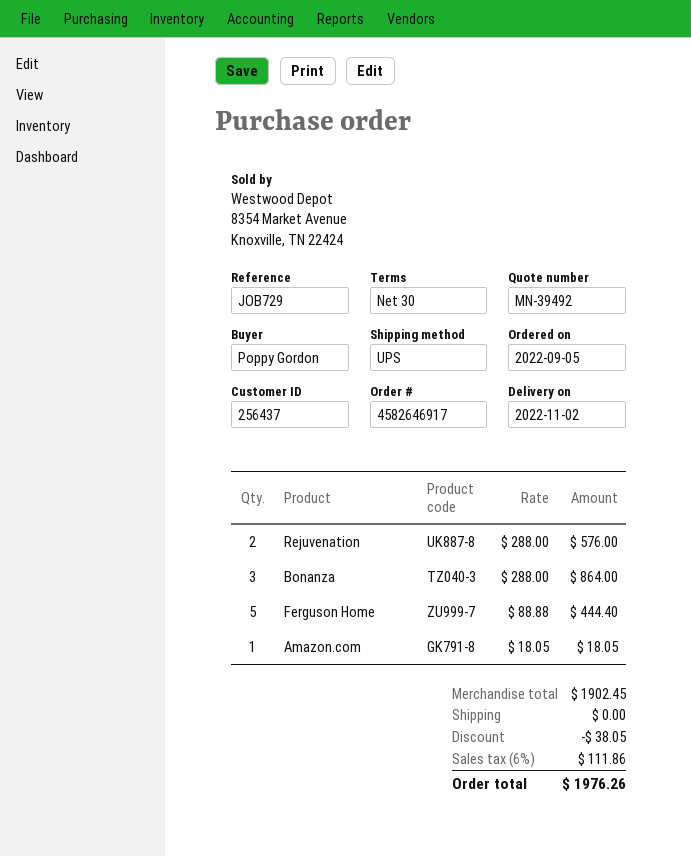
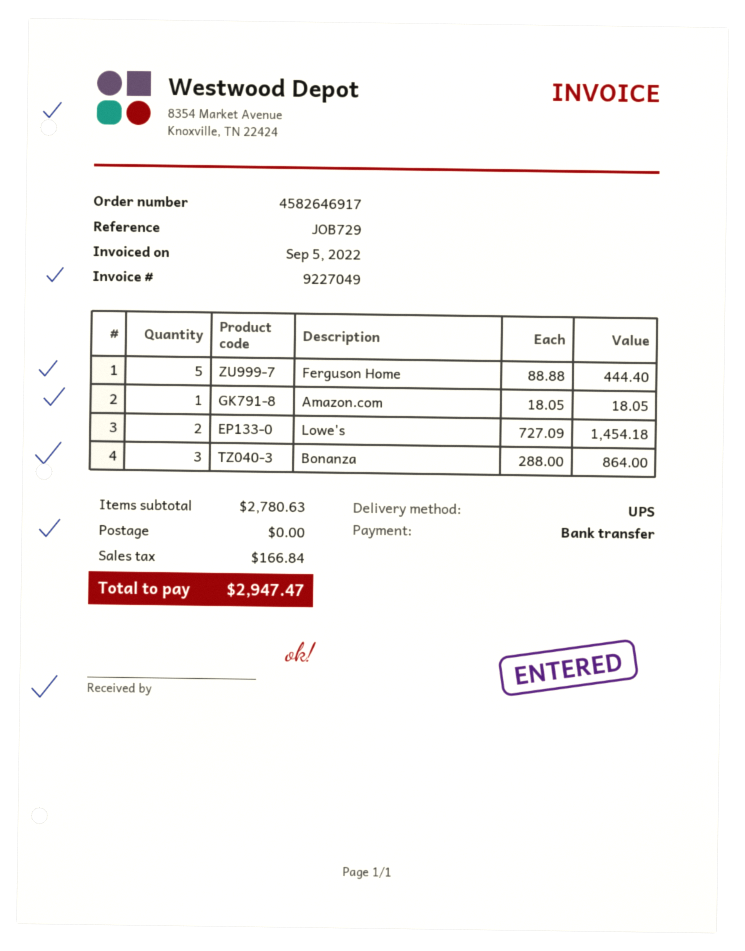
Rejuvenation: 2 x 288.00 = 576.00 -> none
Lowe's: none -> 2 x 727.09 = 1454.18
subtotal: 1902.45 -> 2780.63
discount: 38.05 -> none
tax: 111.86 -> 166.84
total: 1976.26 -> 2947.47

